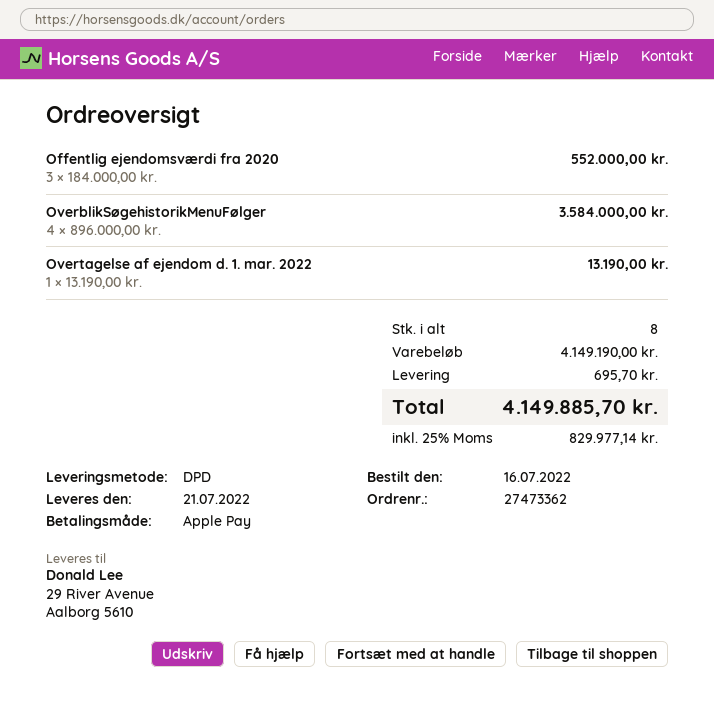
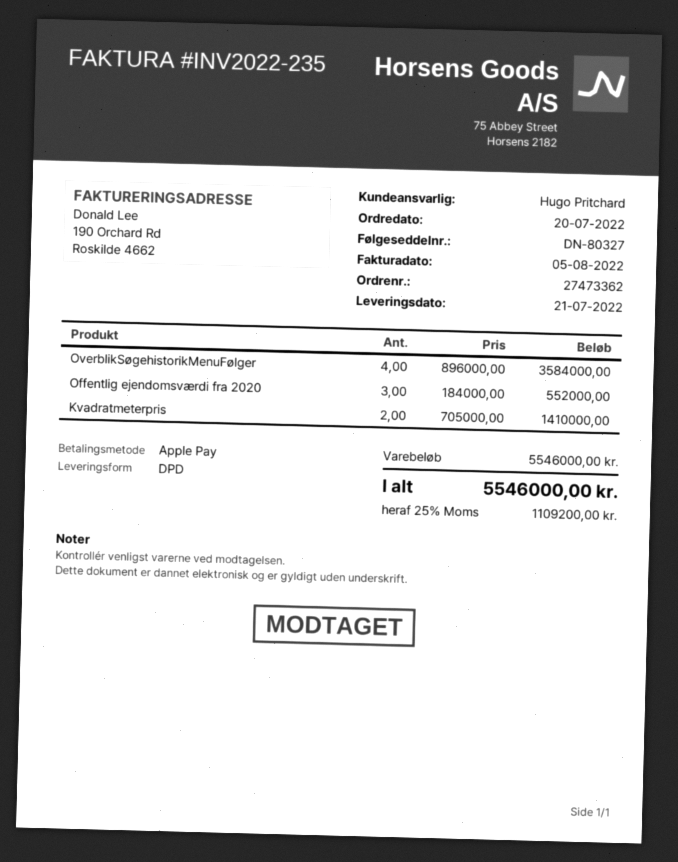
order date: 2022-07-16 -> 2022-07-20
Overtagelse af ejendom d. 1. mar. 2022: 1 x 13190.00 = 13190.00 -> none
Kvadratmeterpris: none -> 2 x 705000.00 = 1410000.00
subtotal: 4149190.00 -> 5546000.00
shipping: 695.70 -> none
tax: 25% = 829977.14 -> 25% = 1109200.00
total: 4149885.70 -> 5546000.00

